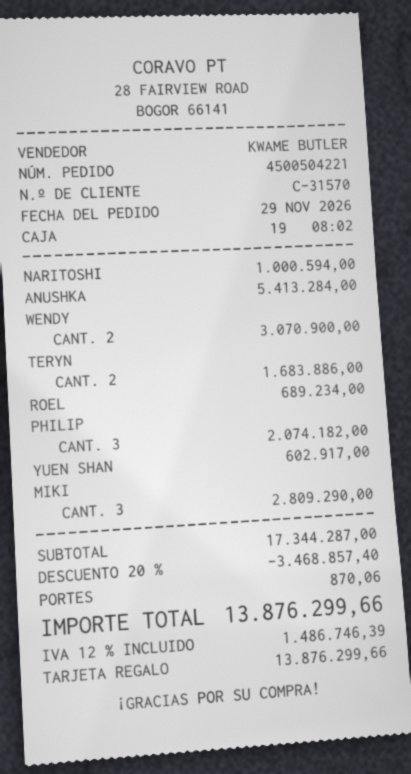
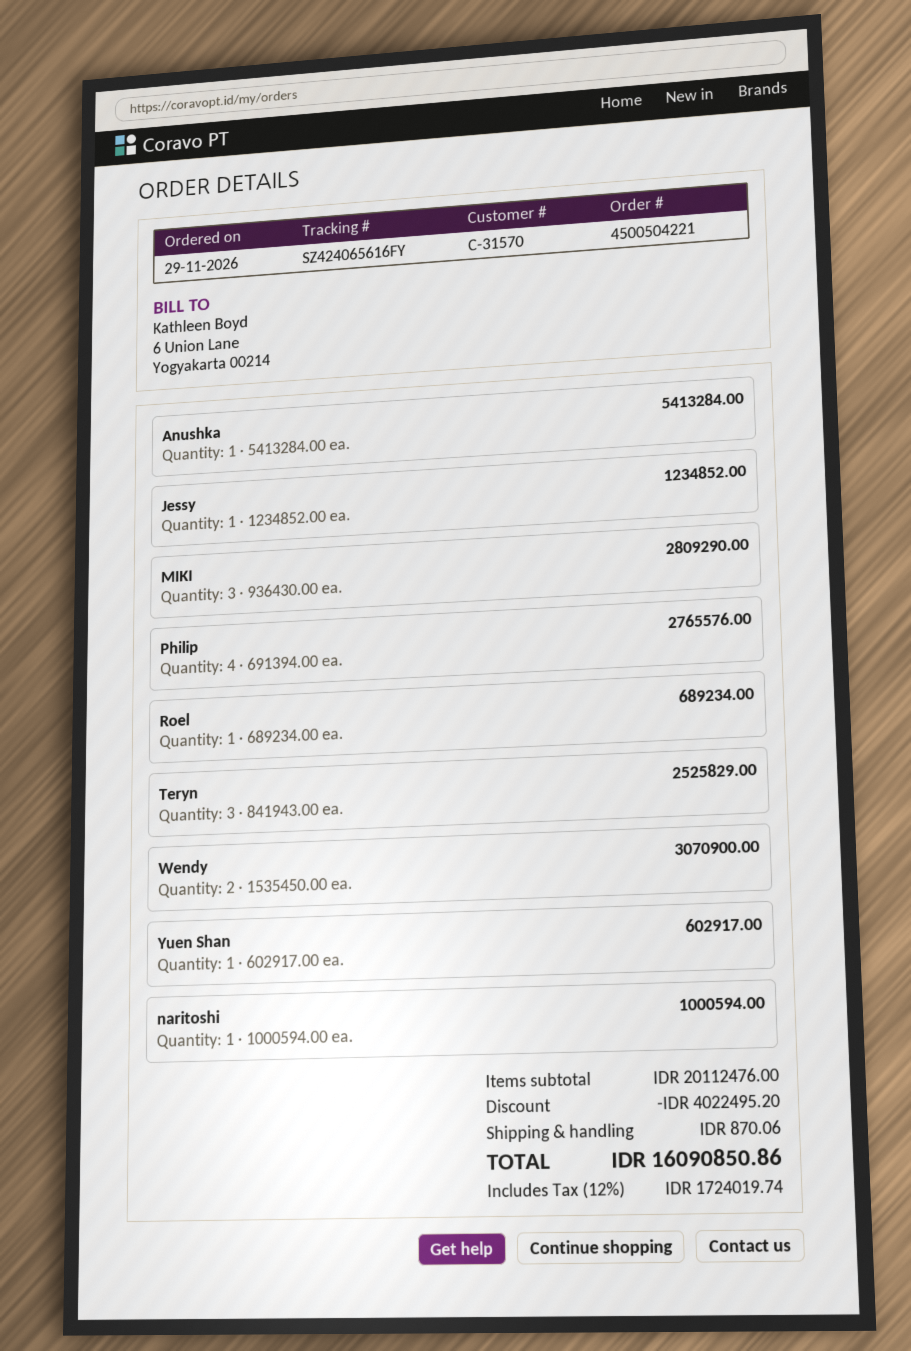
TERYN: 2 for 1683886.00 -> 3 for 2525829.00
PHILIP: 3 for 2074182.00 -> 4 for 2765576.00
Jessy: none -> 1 for 1234852.00
subtotal: 17344287.00 -> 20112476.00
discount: 3468857.40 -> 4022495.20
tax: 12% = 1486746.39 -> 12% = 1724019.74
total: 13876299.66 -> 16090850.86

